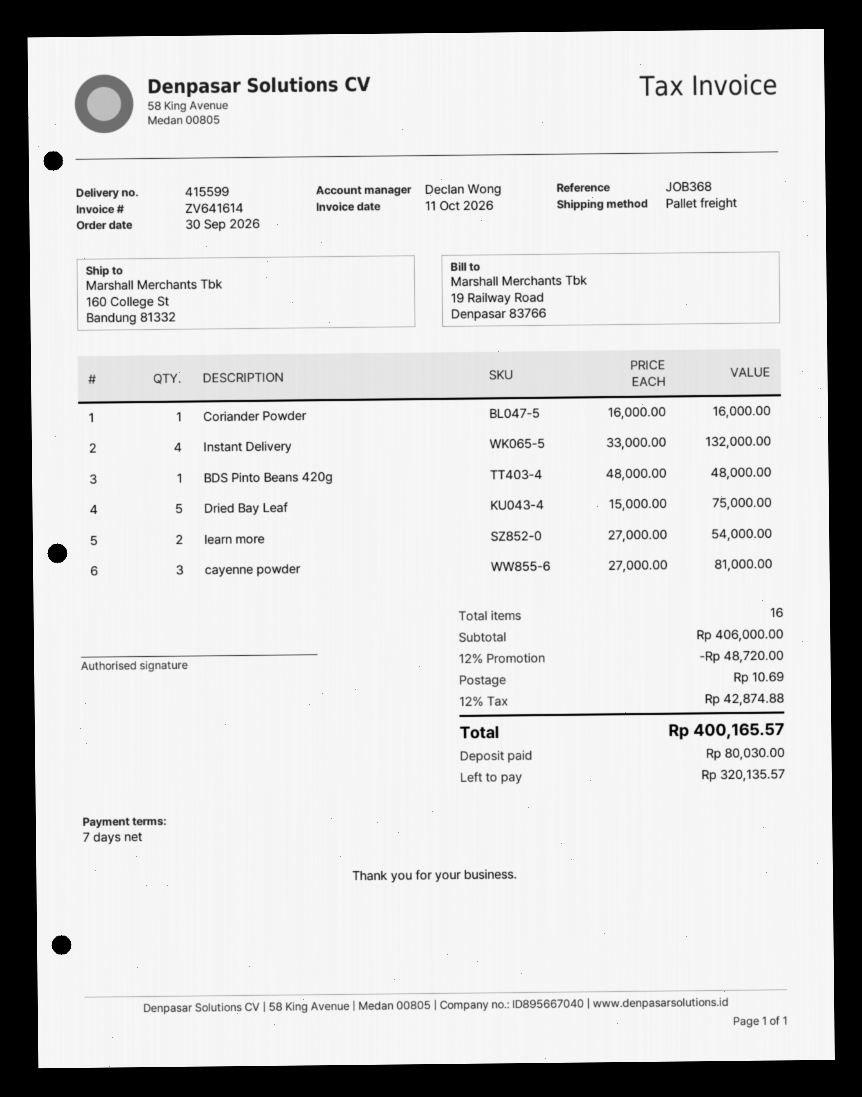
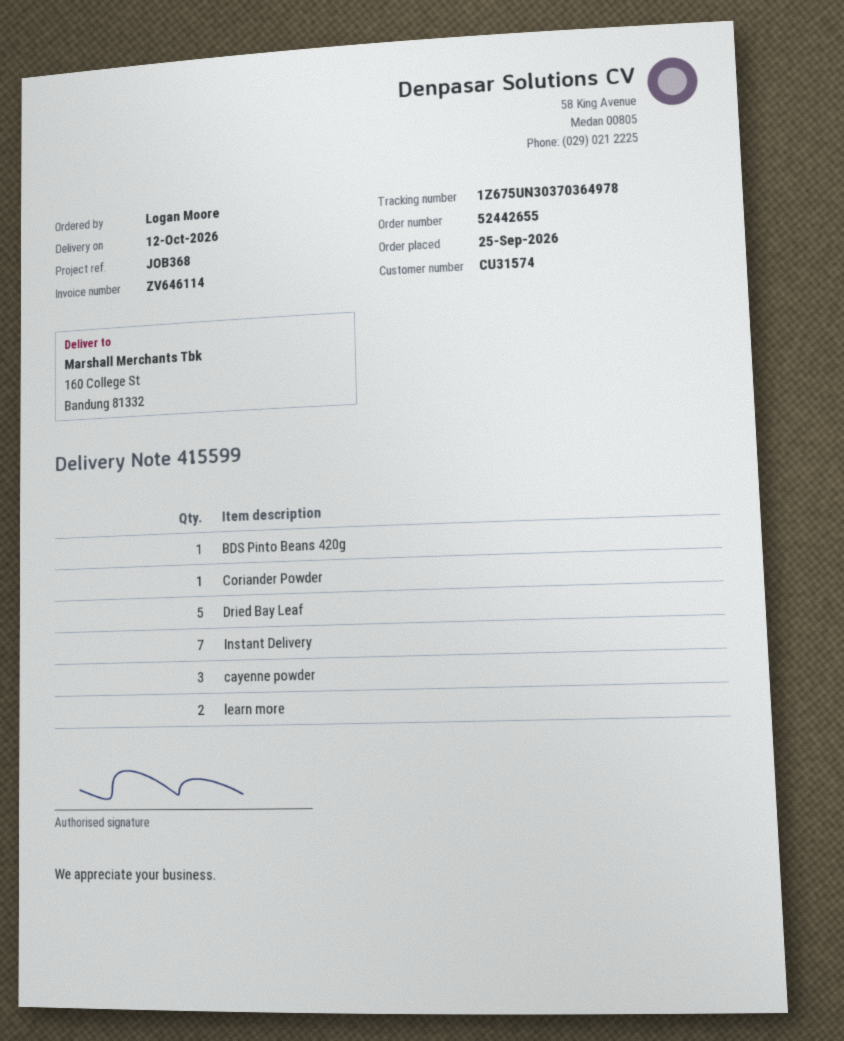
order date: 2026-09-30 -> 2026-09-25
invoice number: ZV641614 -> ZV646114
Instant Delivery: 4 -> 7

